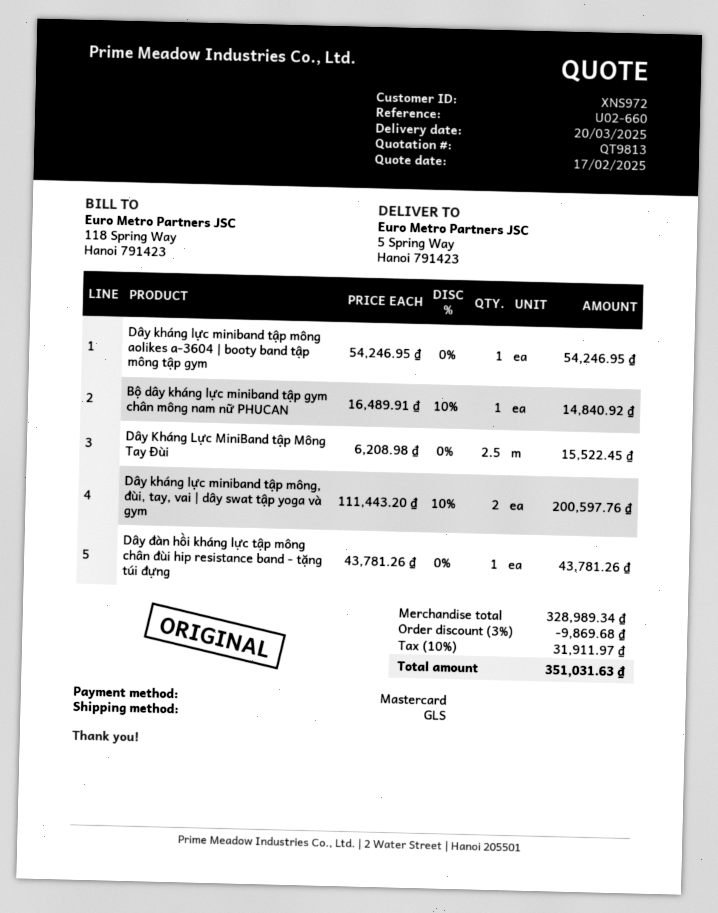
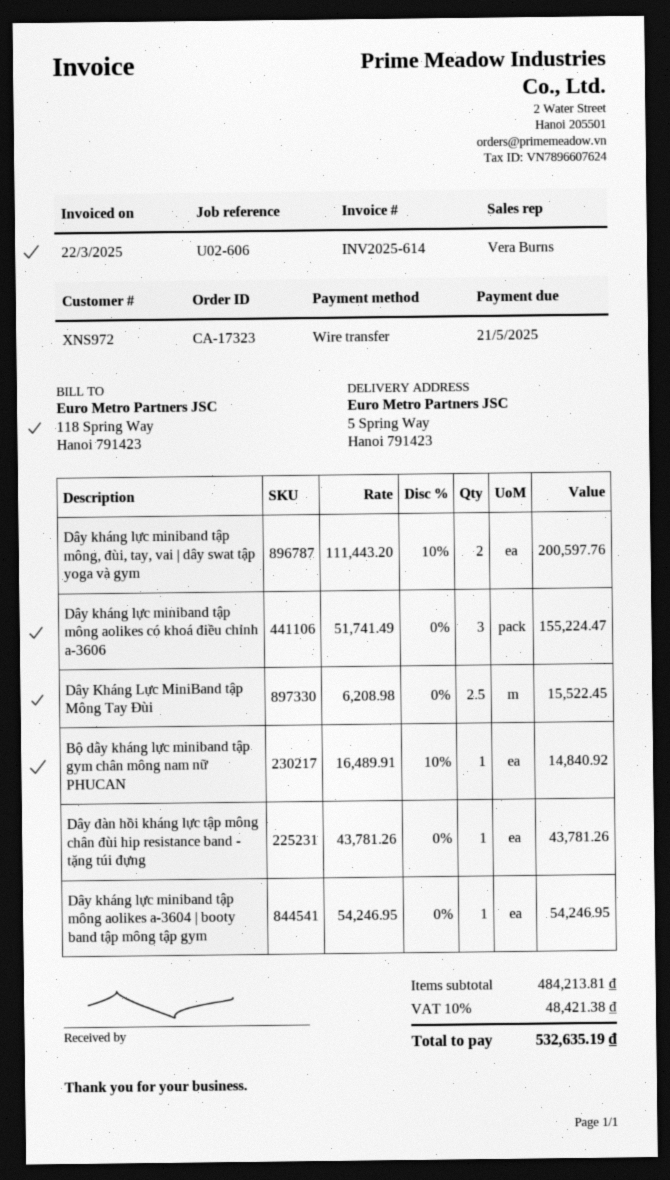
reference: U02-660 -> U02-606
payment method: Mastercard -> bank transfer
Dây kháng lực miniband tập mông aolikes có khoá điều chỉnh a-3606: none -> 3 x 51741.49 = 155224.47
subtotal: 328989.34 -> 484213.81
discount: 3% = 9869.68 -> none
tax: 10% = 31911.97 -> 10% = 48421.38
total: 351031.63 -> 532635.19

